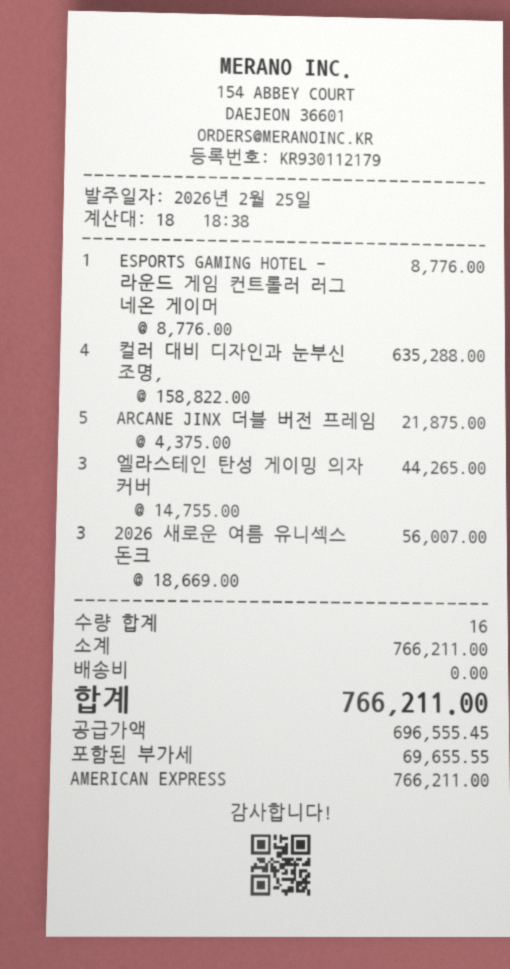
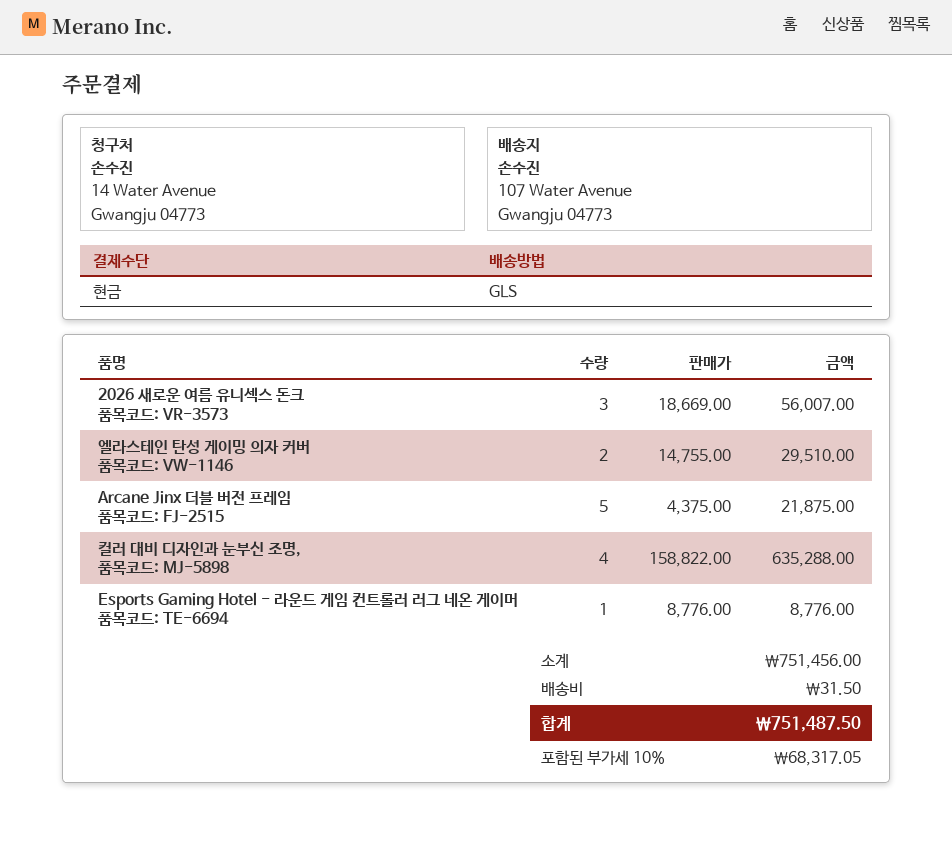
payment method: American Express -> cash
엘라스테인 탄성 게이밍 의자 커버: 3 x 14755.00 = 44265.00 -> 2 x 14755.00 = 29510.00
subtotal: 766211.00 -> 751456.00
shipping: 0.00 -> 31.50
tax: 69655.55 -> 68317.05
total: 766211.00 -> 751487.50

